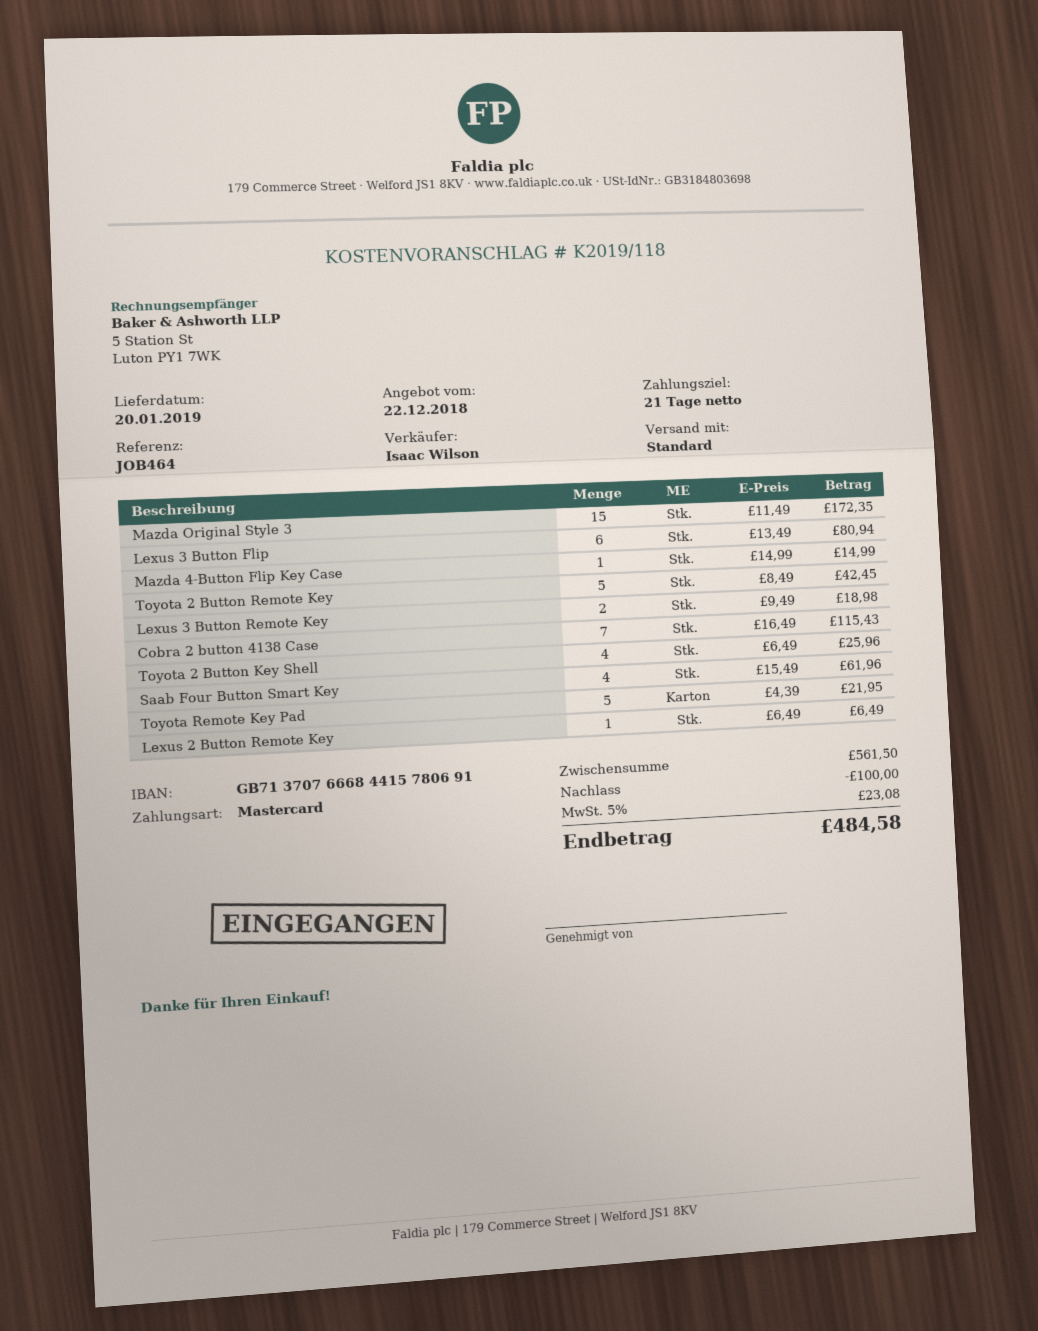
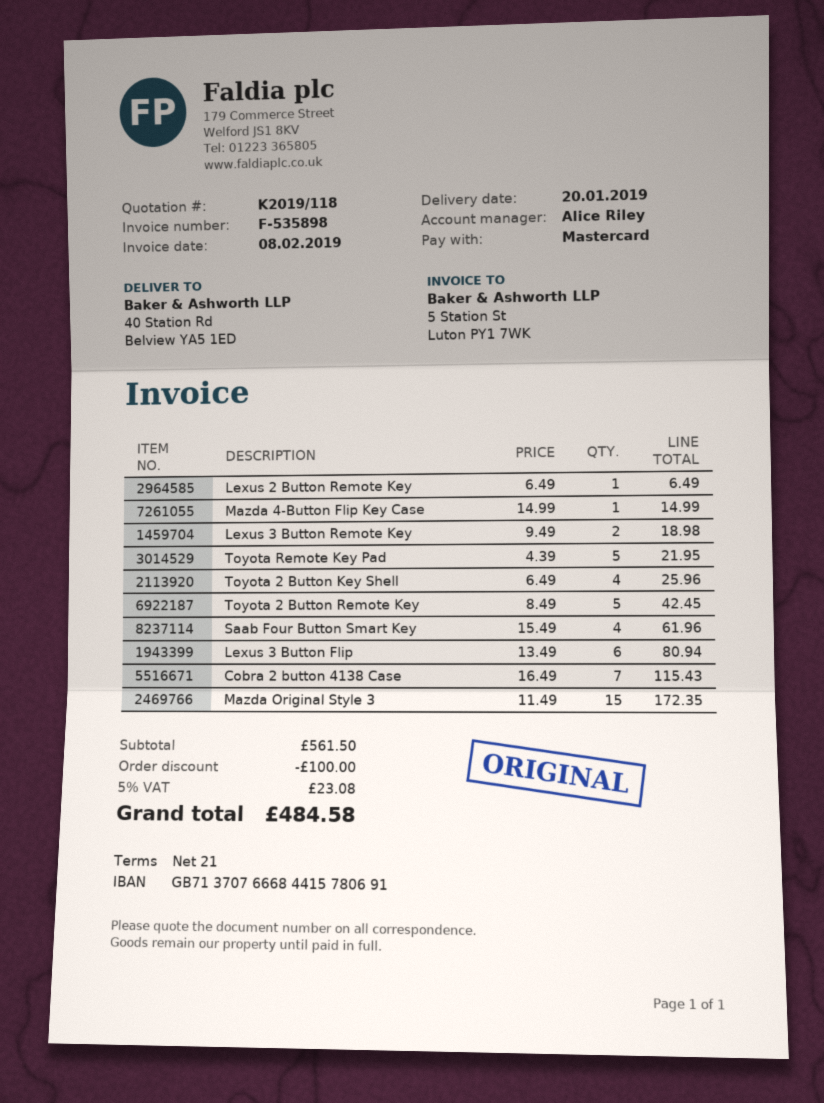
sales rep: Isaac Wilson -> Alice Riley

